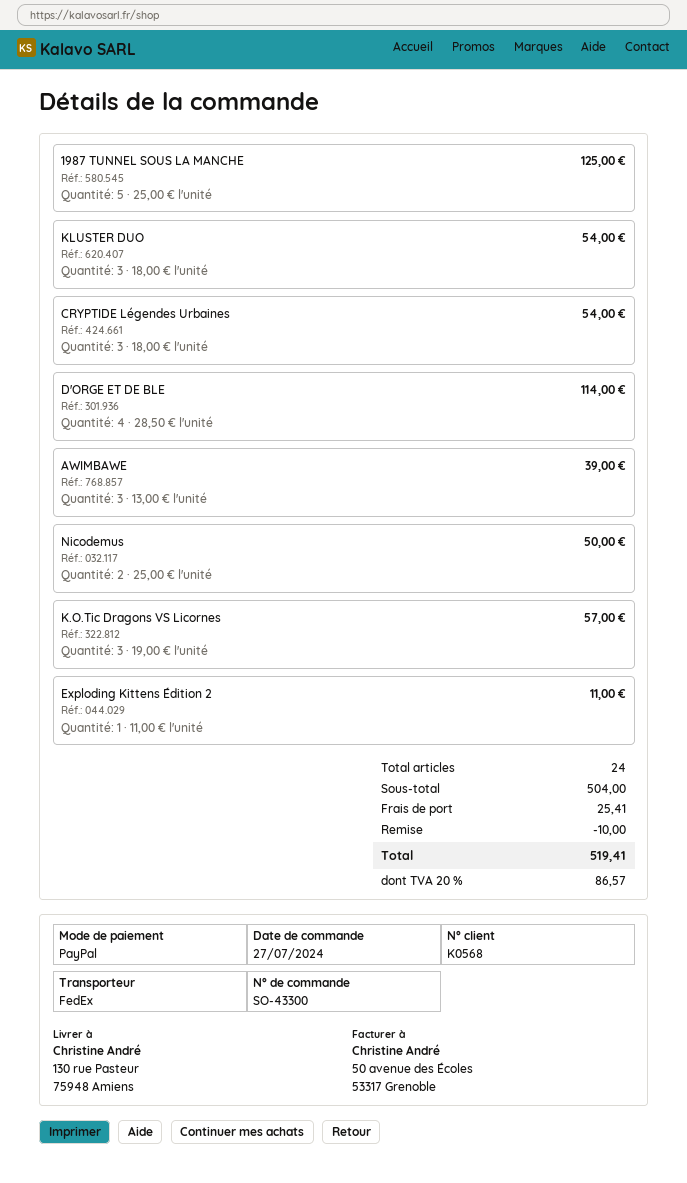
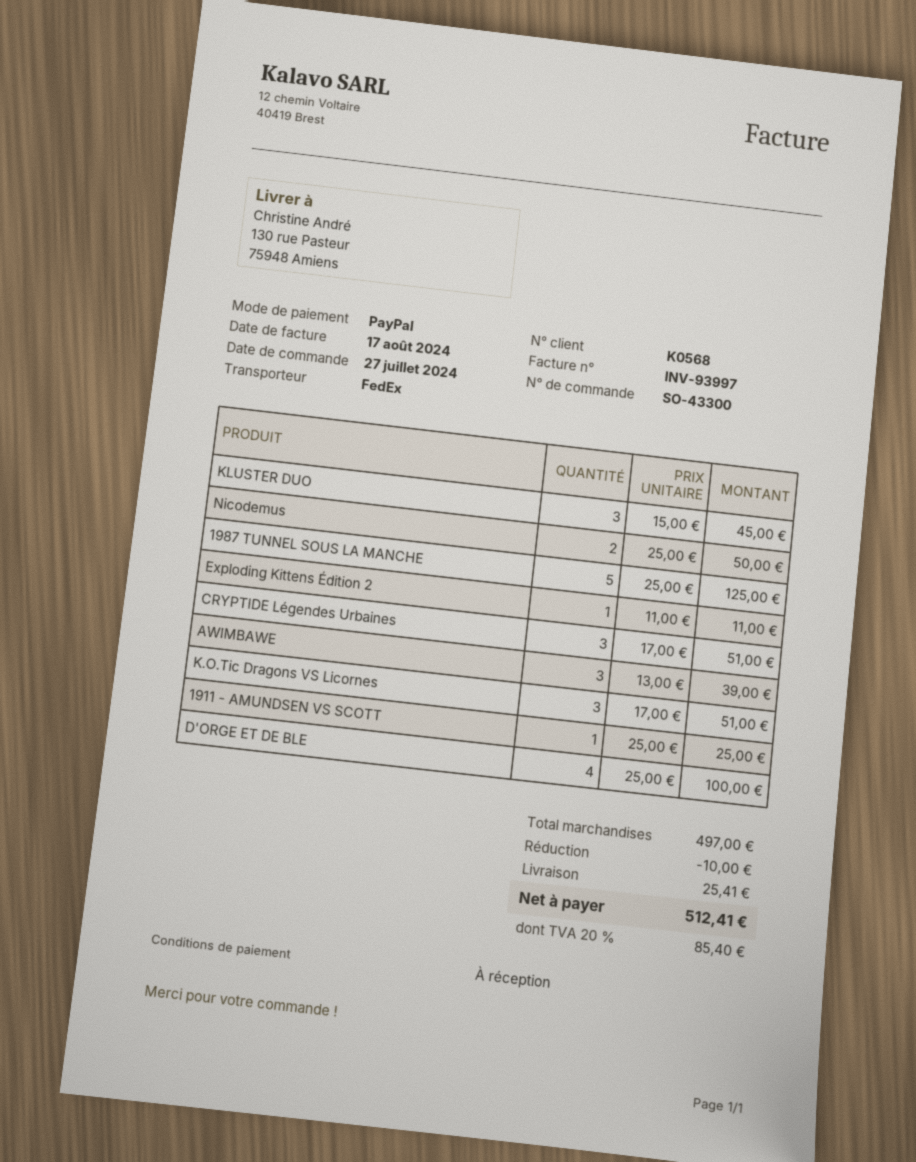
KLUSTER DUO: 3 x 18.00 = 54.00 -> 3 x 15.00 = 45.00
CRYPTIDE Légendes Urbaines: 3 x 18.00 = 54.00 -> 3 x 17.00 = 51.00
D'ORGE ET DE BLE: 4 x 28.50 = 114.00 -> 4 x 25.00 = 100.00
K.O.Tic Dragons VS Licornes: 3 x 19.00 = 57.00 -> 3 x 17.00 = 51.00
1911 - AMUNDSEN VS SCOTT: none -> 1 x 25.00 = 25.00
subtotal: 504.00 -> 497.00
tax: 20% = 86.57 -> 20% = 85.40
total: 519.41 -> 512.41

